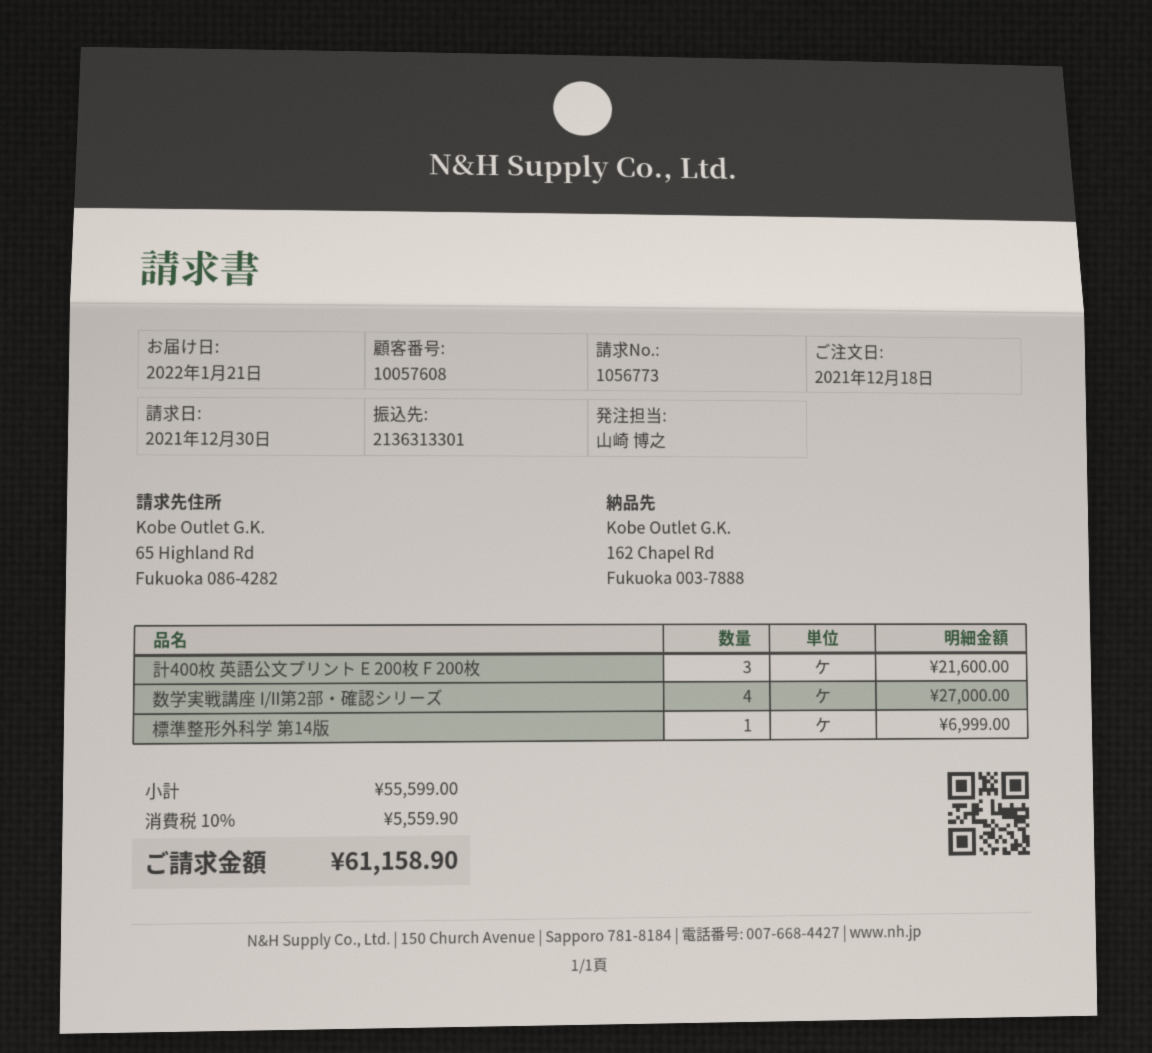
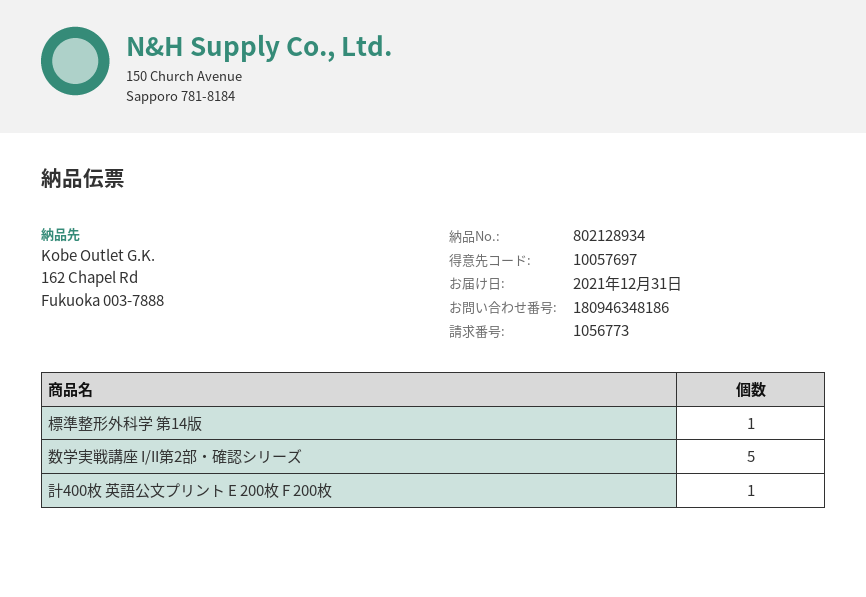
delivery date: 2022-01-21 -> 2021-12-31
customer number: 10057608 -> 10057697
計400枚 英語公文プリント E 200枚 F 200枚: 3 -> 1
数学実戦講座 I/II第2部・確認シリーズ: 4 -> 5

